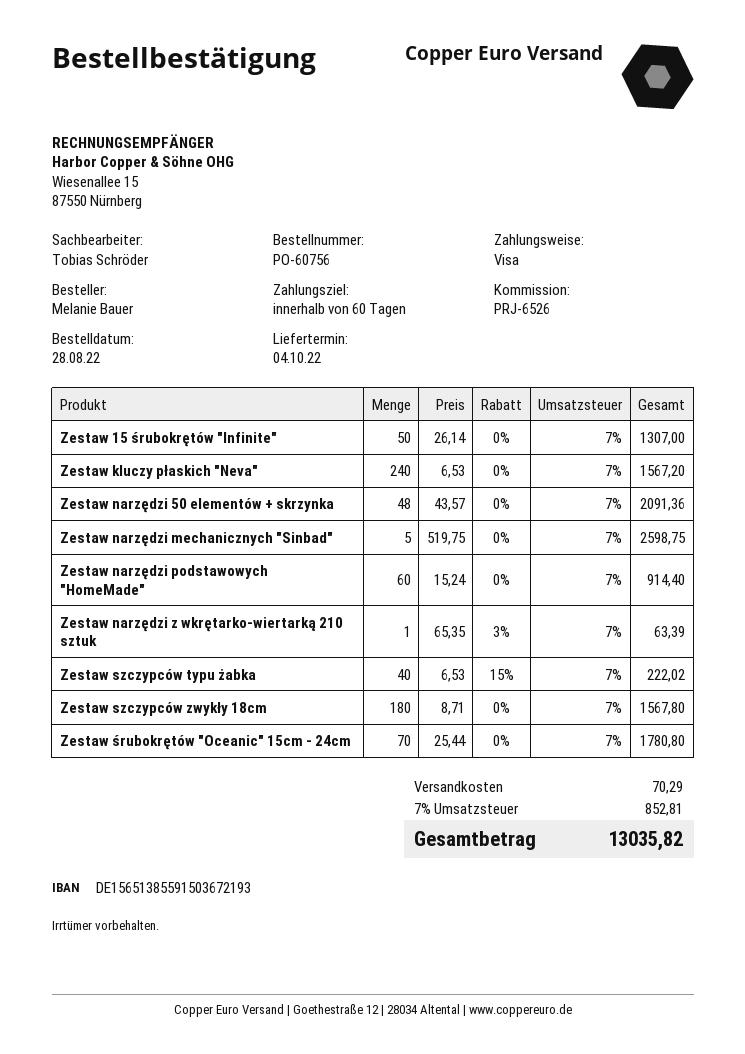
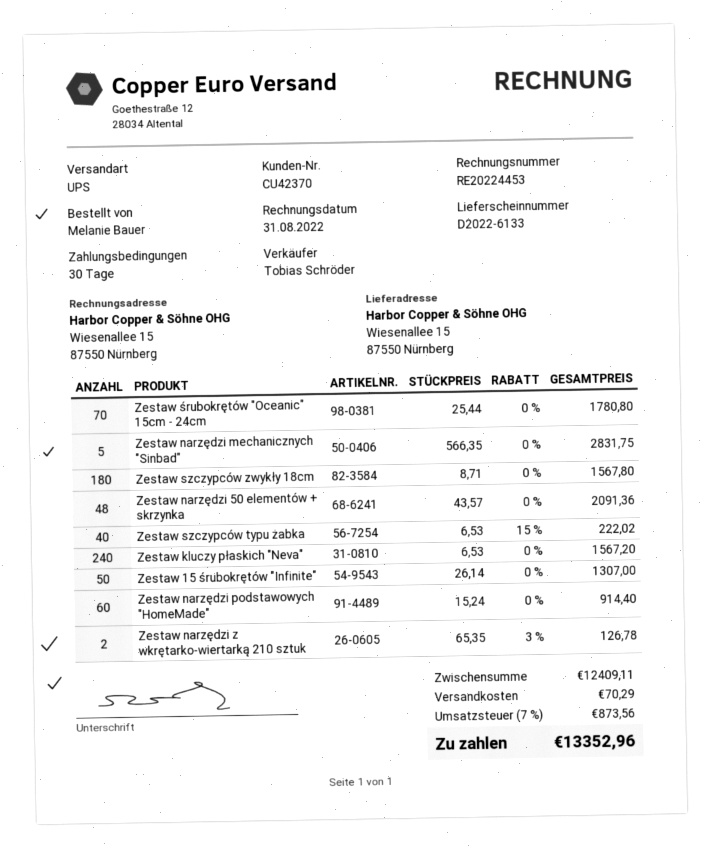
payment terms: 60 days -> 30 days
Zestaw narzędzi mechanicznych "Sinbad": 5 x 519.75 = 2598.75 -> 5 x 566.35 = 2831.75
Zestaw narzędzi z wkrętarko-wiertarką 210 sztuk: 1 x 65.35 - 3% = 63.39 -> 2 x 65.35 - 3% = 126.78
tax: 7% = 852.81 -> 7% = 873.56
total: 13035.82 -> 13352.96

